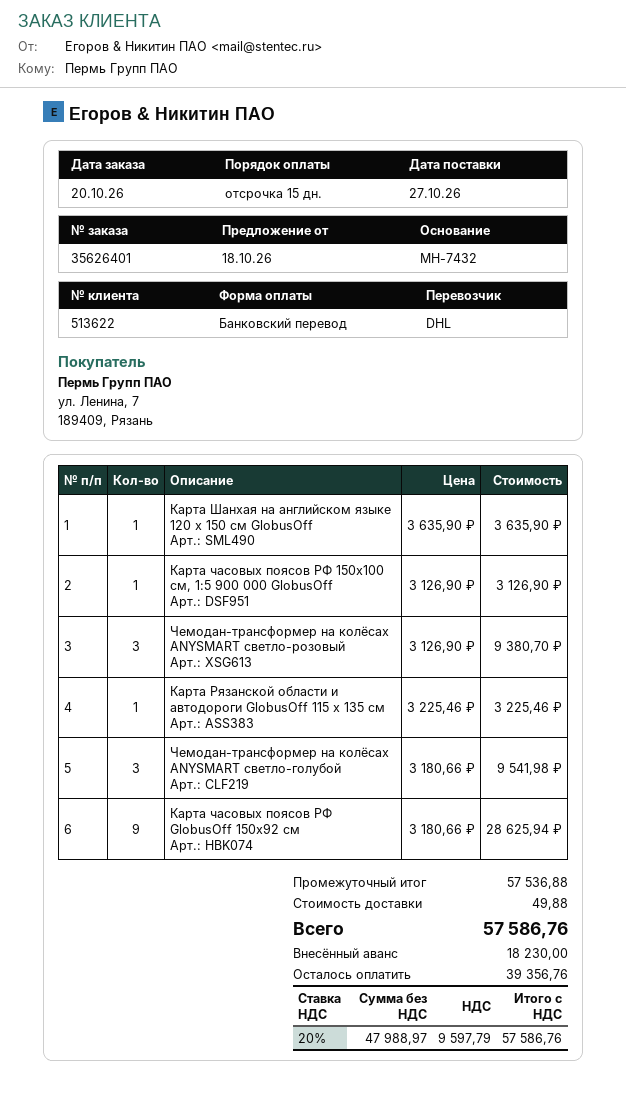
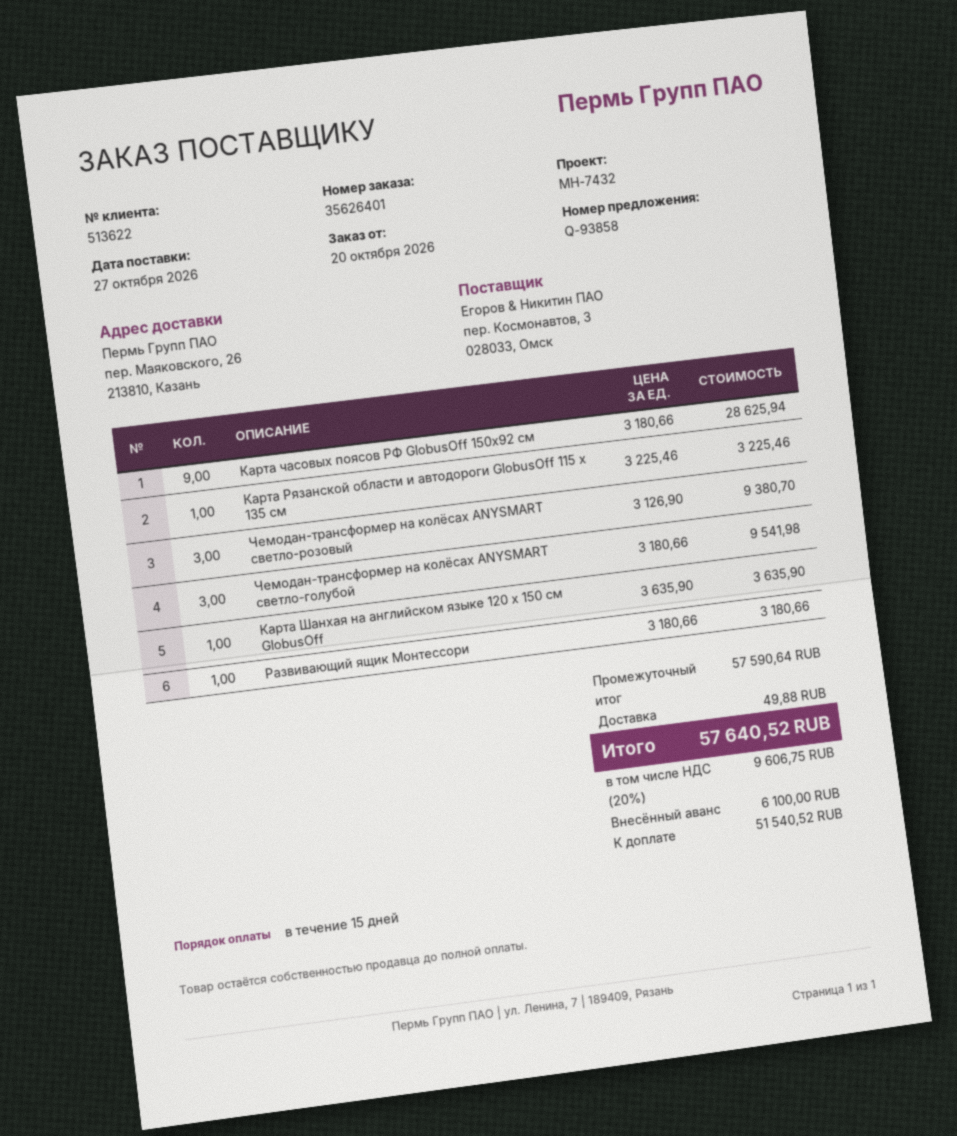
Карта часовых поясов РФ 150х100 см, 1:5 900 000 GlobusOff: 1 x 3126.90 = 3126.90 -> none
Развивающий ящик Монтессори: none -> 1 x 3180.66 = 3180.66
subtotal: 57536.88 -> 57590.64
tax: 20% = 9597.79 -> 20% = 9606.75
total: 57586.76 -> 57640.52
deposit: 18230.00 -> 6100.00
balance: 39356.76 -> 51540.52

